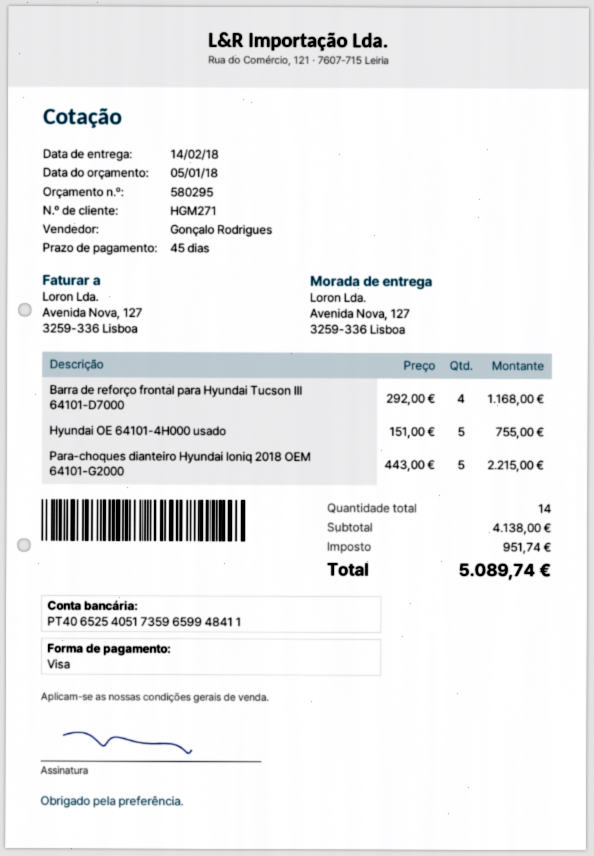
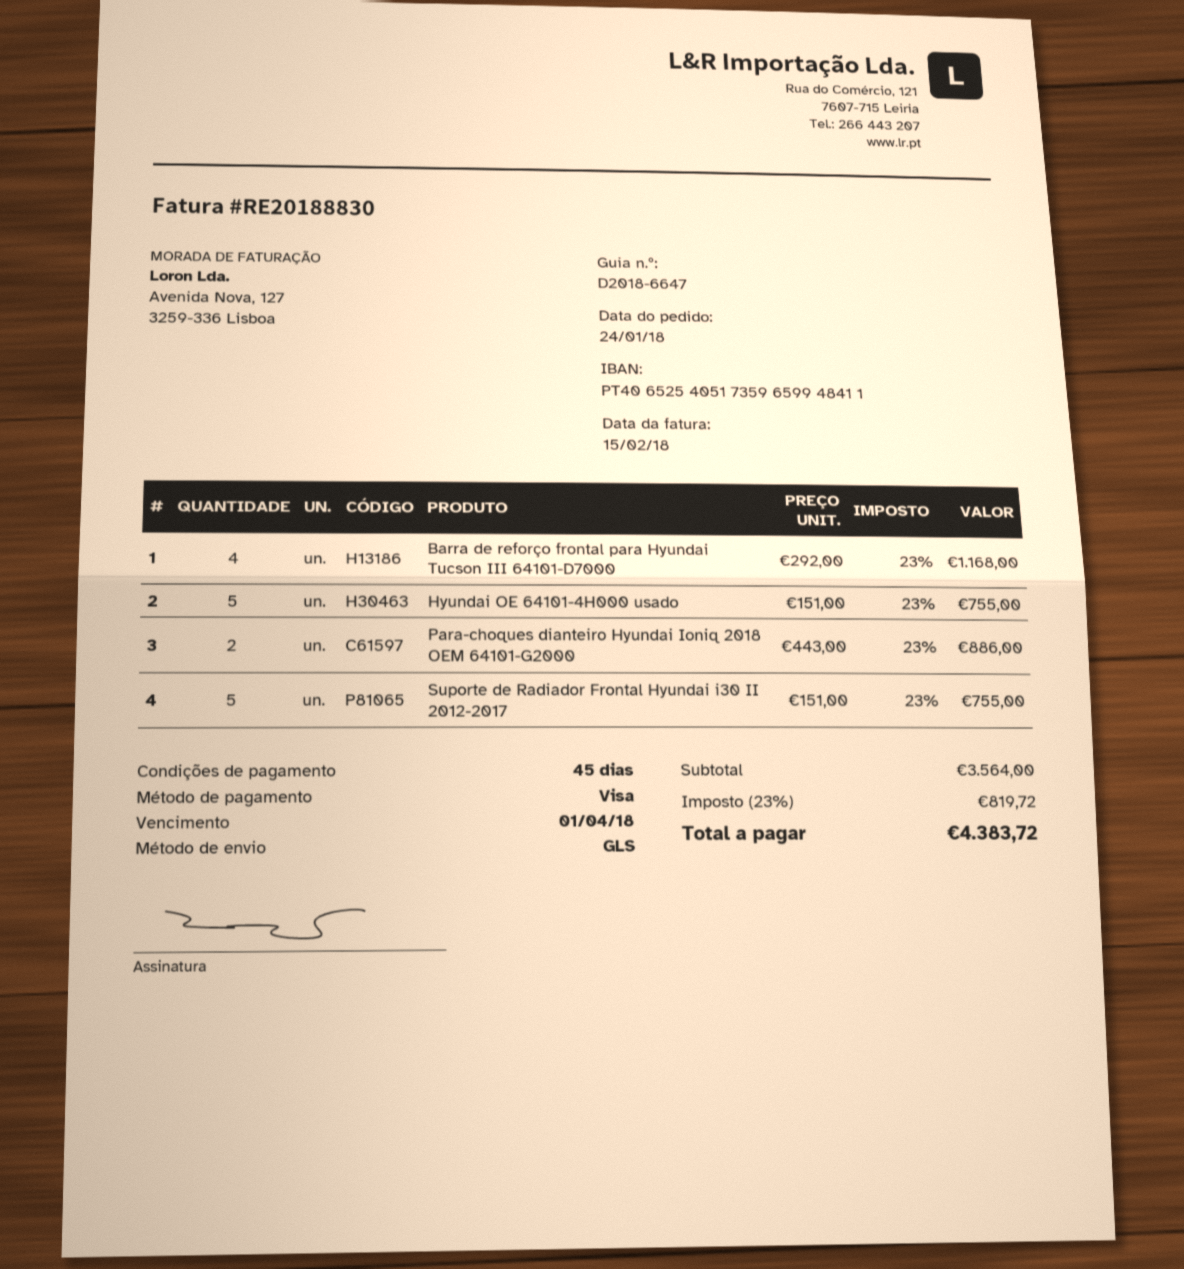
Para-choques dianteiro Hyundai Ioniq 2018 OEM 64101-G2000: 5 x 443.00 = 2215.00 -> 2 x 443.00 = 886.00
Suporte de Radiador Frontal Hyundai i30 II 2012-2017: none -> 5 x 151.00 = 755.00
subtotal: 4138.00 -> 3564.00
tax: 951.74 -> 819.72
total: 5089.74 -> 4383.72

